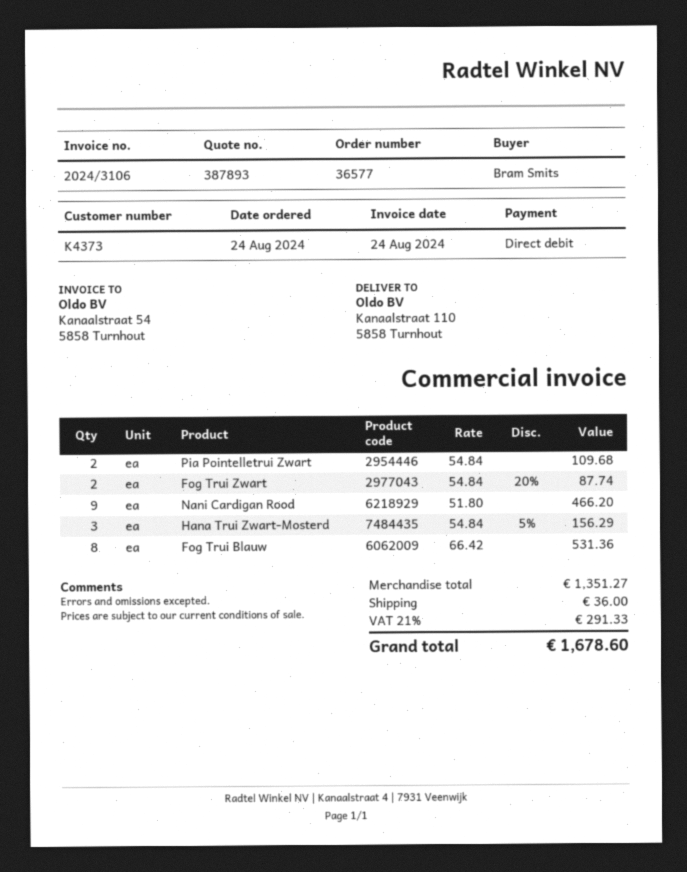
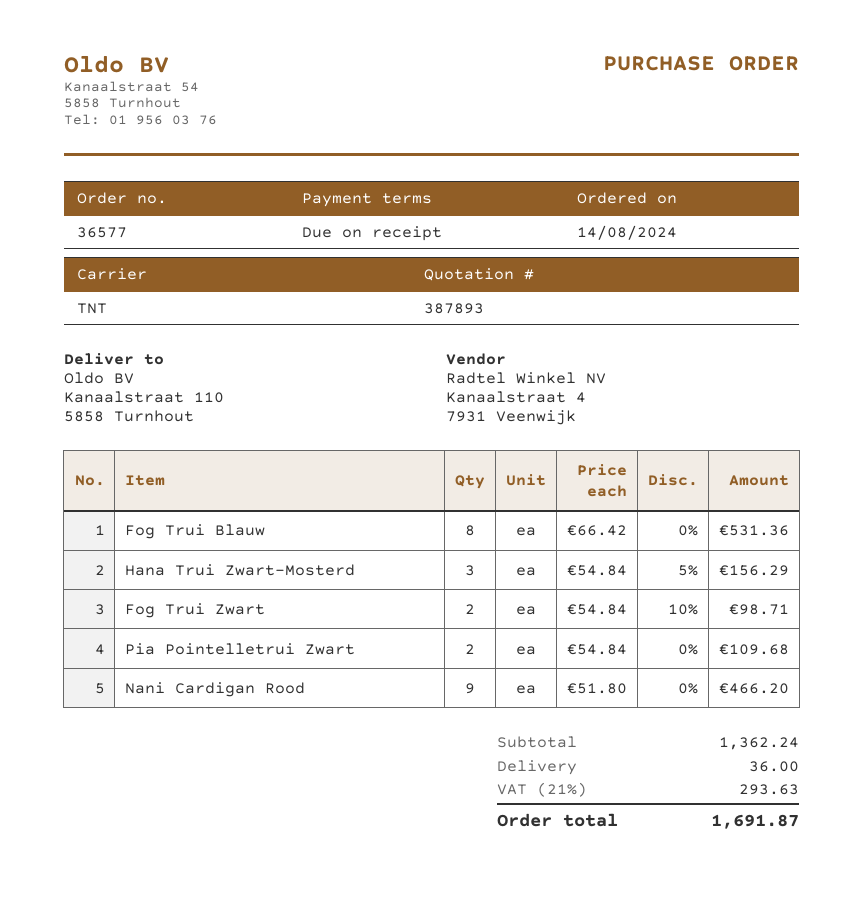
order date: 2024-08-24 -> 2024-08-14
Fog Trui Zwart: 2 x 54.84 - 20% = 87.74 -> 2 x 54.84 - 10% = 98.71
subtotal: 1351.27 -> 1362.24
tax: 21% = 291.33 -> 21% = 293.63
total: 1678.60 -> 1691.87

